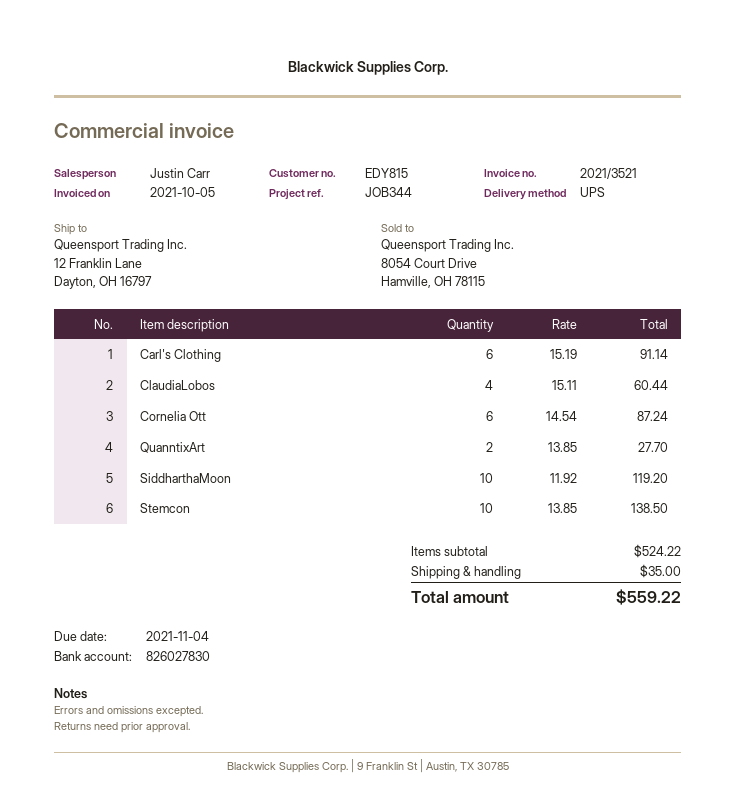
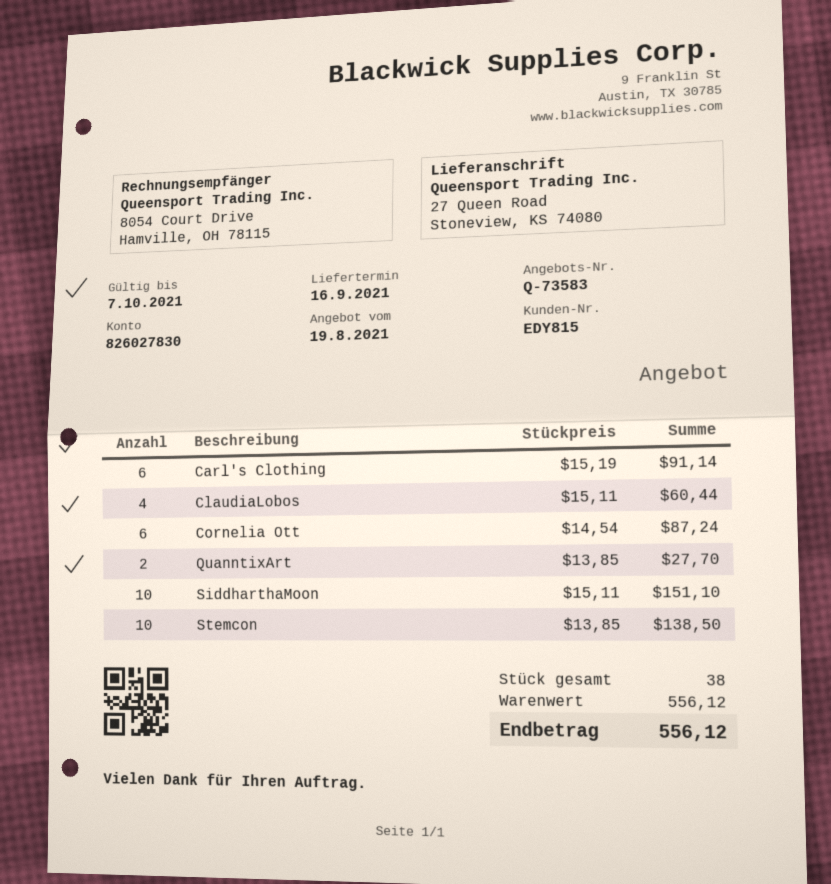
ship to: 12 Franklin Lane, Dayton, OH 16797 -> 27 Queen Road, Stoneview, KS 74080
SiddharthaMoon: 10 x 11.92 = 119.20 -> 10 x 15.11 = 151.10
subtotal: 524.22 -> 556.12
shipping: 35.00 -> none
total: 559.22 -> 556.12

